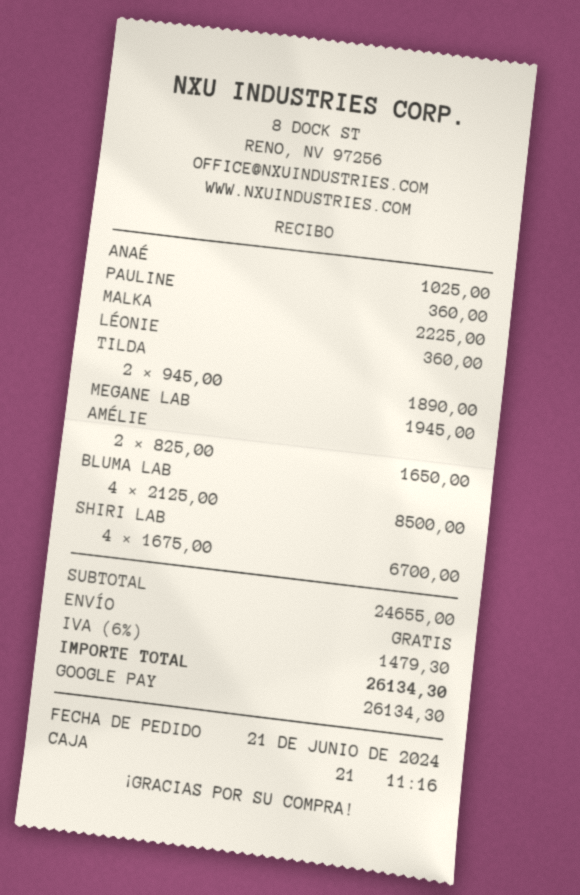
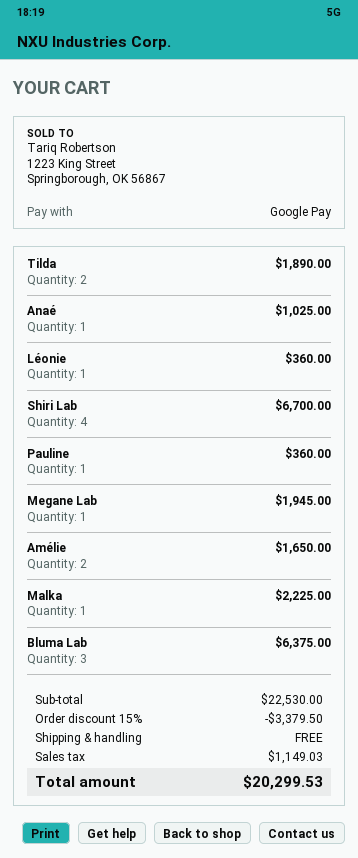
BLUMA LAB: 4 for 8500.00 -> 3 for 6375.00
subtotal: 24655.00 -> 22530.00
discount: none -> 15% = 3379.50
tax: 1479.30 -> 1149.03
total: 26134.30 -> 20299.53

